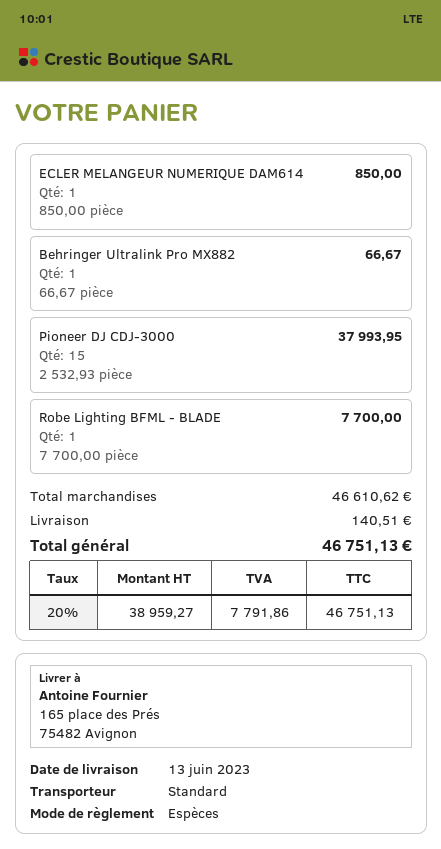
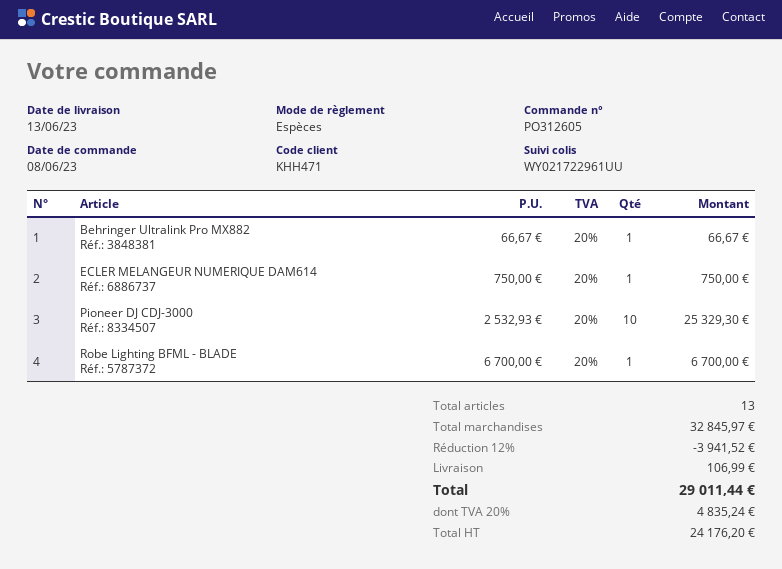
ECLER MELANGEUR NUMERIQUE DAM614: 1 x 850.00 = 850.00 -> 1 x 750.00 = 750.00
Pioneer DJ CDJ-3000: 15 x 2532.93 = 37993.95 -> 10 x 2532.93 = 25329.30
Robe Lighting BFML - BLADE: 1 x 7700.00 = 7700.00 -> 1 x 6700.00 = 6700.00
subtotal: 46610.62 -> 32845.97
discount: none -> 12% = 3941.52
shipping: 140.51 -> 106.99
net: 38959.27 -> 24176.20
tax: 20% = 7791.86 -> 20% = 4835.24
total: 46751.13 -> 29011.44

